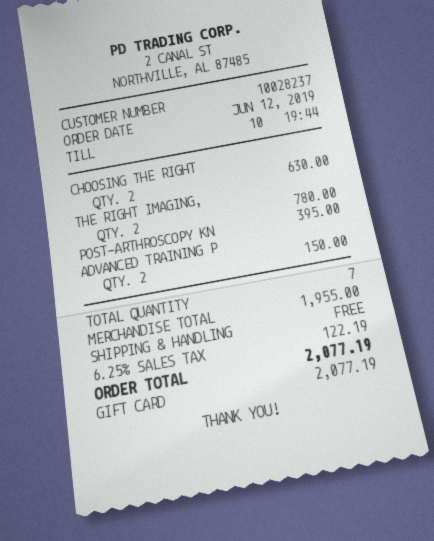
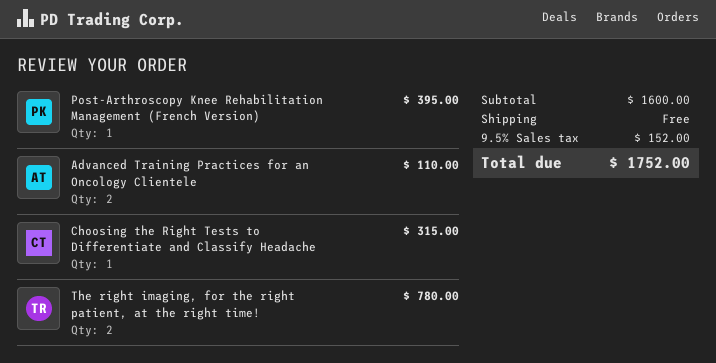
CHOOSING THE RIGHT: 2 for 630.00 -> 1 for 315.00
ADVANCED TRAINING P: 2 for 150.00 -> 2 for 110.00
subtotal: 1955.00 -> 1600.00
tax: 6.25% = 122.19 -> 9.5% = 152.00
total: 2077.19 -> 1752.00

